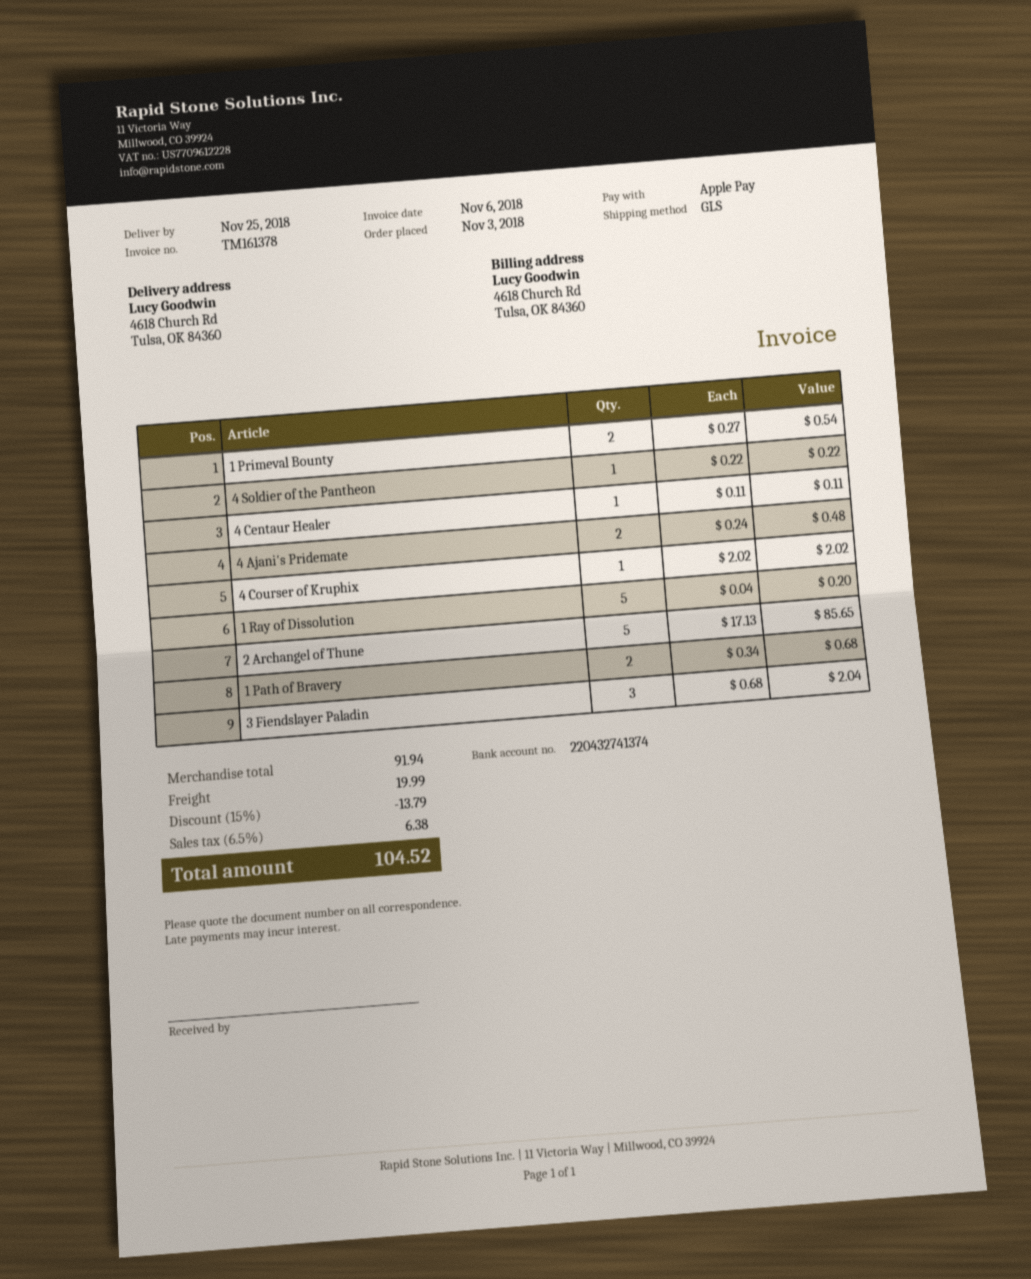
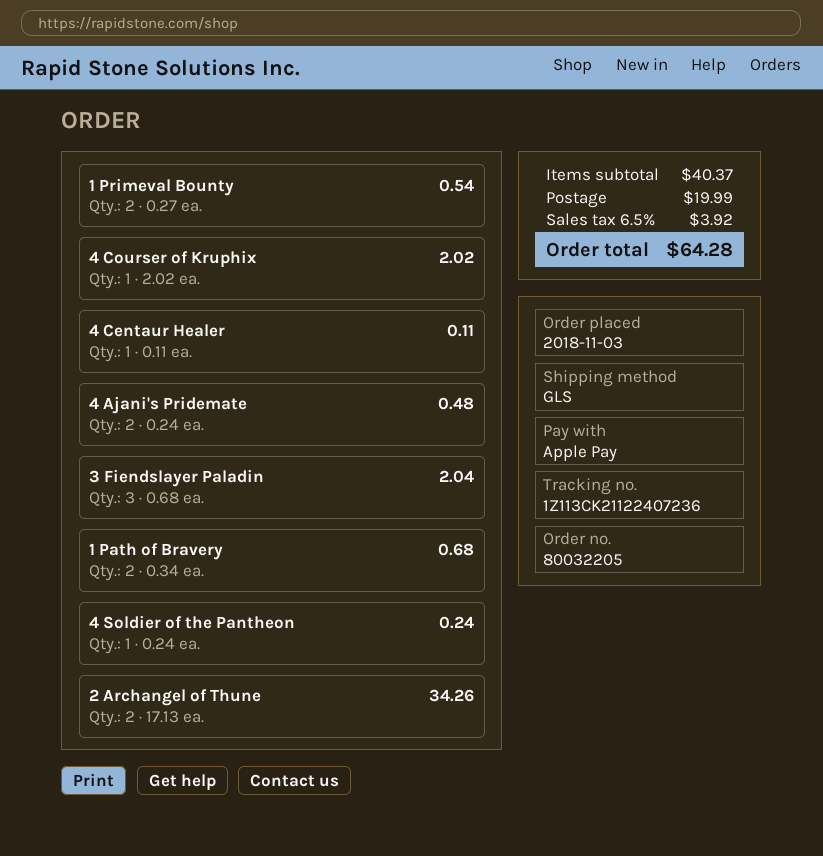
4 Soldier of the Pantheon: 1 x 0.22 = 0.22 -> 1 x 0.24 = 0.24
1 Ray of Dissolution: 5 x 0.04 = 0.20 -> none
2 Archangel of Thune: 5 x 17.13 = 85.65 -> 2 x 17.13 = 34.26
subtotal: 91.94 -> 40.37
discount: 15% = 13.79 -> none
tax: 6.5% = 6.38 -> 6.5% = 3.92
total: 104.52 -> 64.28

